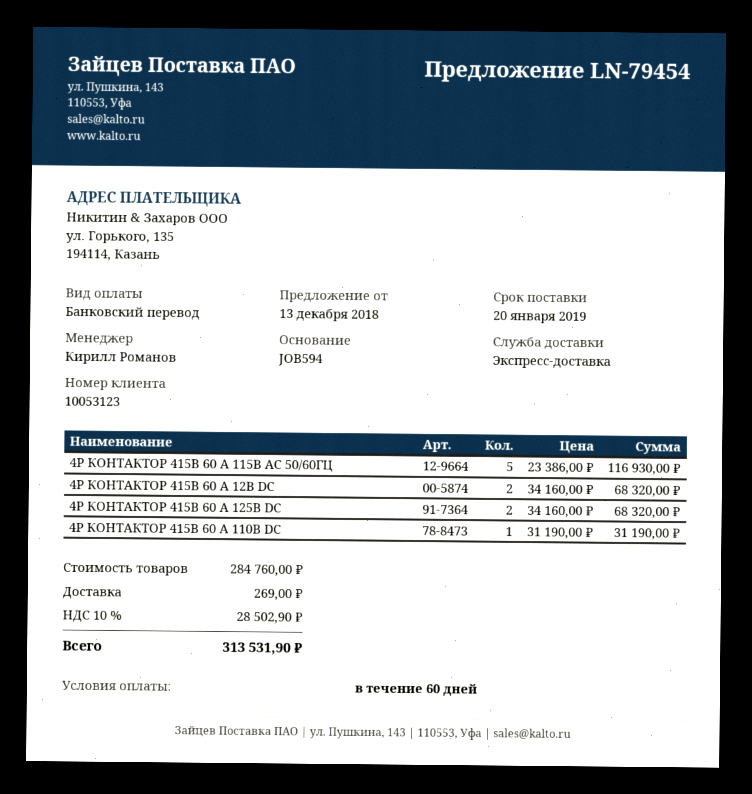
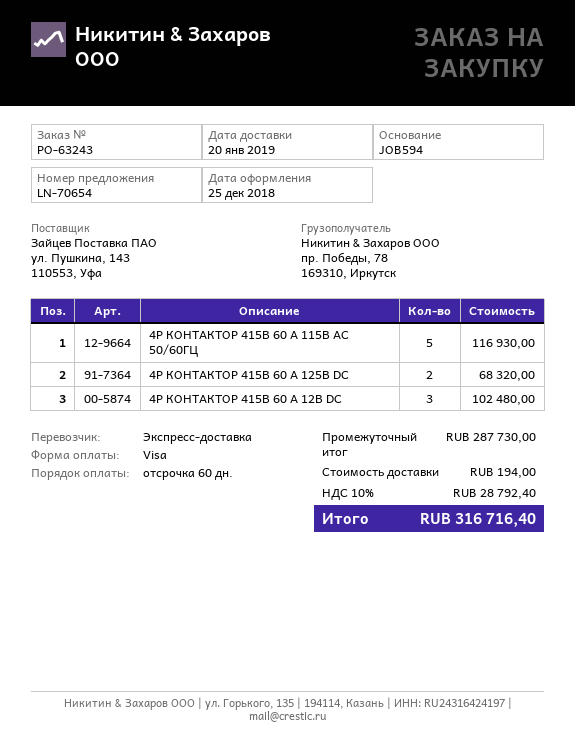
quote number: LN-79454 -> LN-70654
payment method: bank transfer -> Visa
4Р КОНТАКТОР 415В 60 A 12В DC: 2 for 68320.00 -> 3 for 102480.00
4Р КОНТАКТОР 415В 60 A 110В DC: 1 for 31190.00 -> none
subtotal: 284760.00 -> 287730.00
shipping: 269.00 -> 194.00
tax: 10% = 28502.90 -> 10% = 28792.40
total: 313531.90 -> 316716.40

